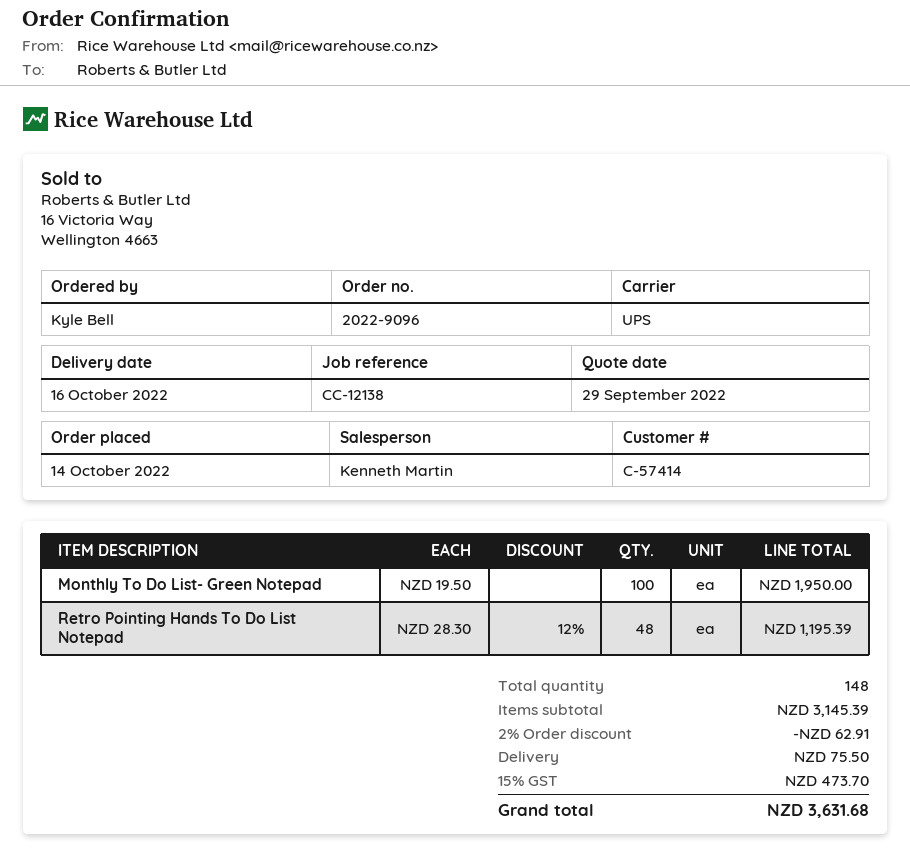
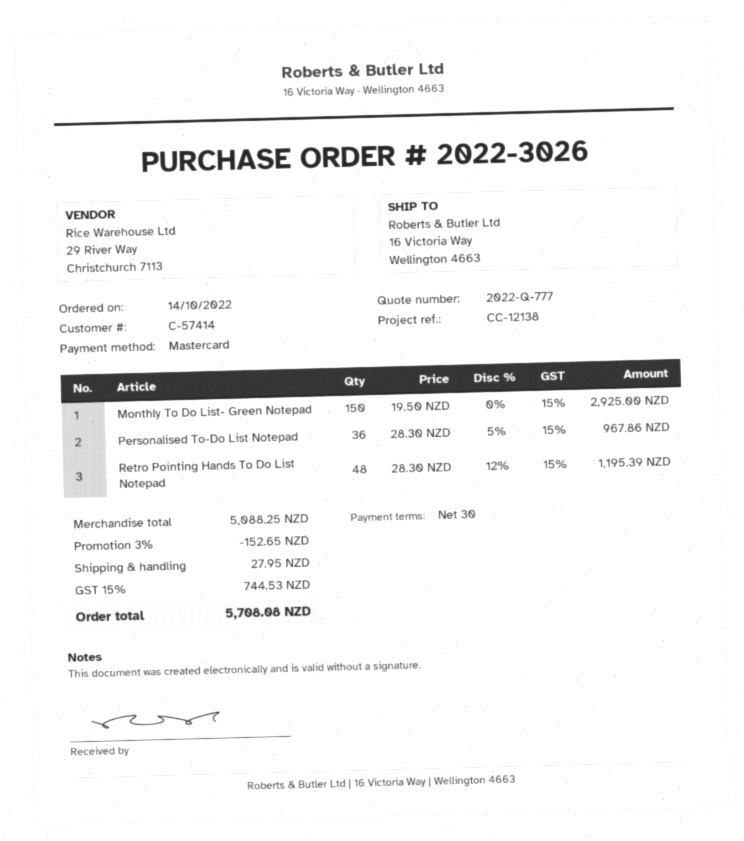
order number: 2022-9096 -> 2022-3026
Monthly To Do List- Green Notepad: 100 x 19.50 = 1950.00 -> 150 x 19.50 = 2925.00
Personalised To-Do List Notepad: none -> 36 x 28.30 - 5% = 967.86
subtotal: 3145.39 -> 5088.25
discount: 2% = 62.91 -> 3% = 152.65
shipping: 75.50 -> 27.95
tax: 15% = 473.70 -> 15% = 744.53
total: 3631.68 -> 5708.08

